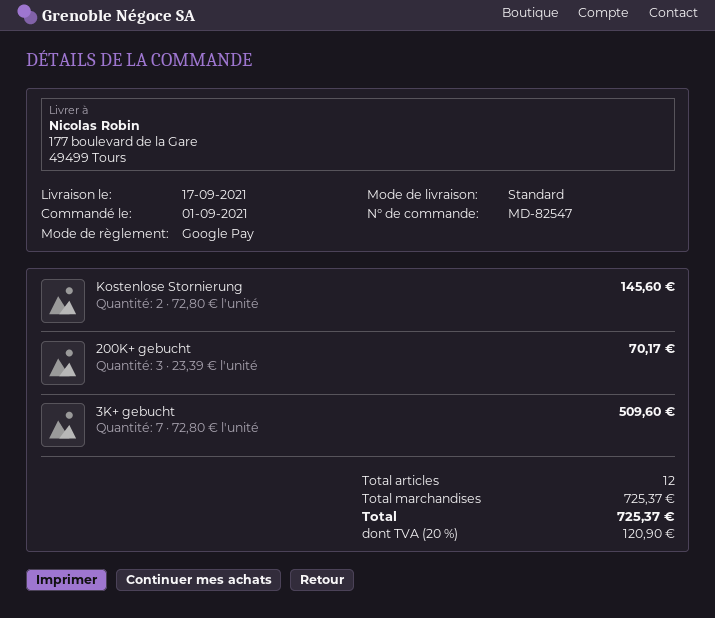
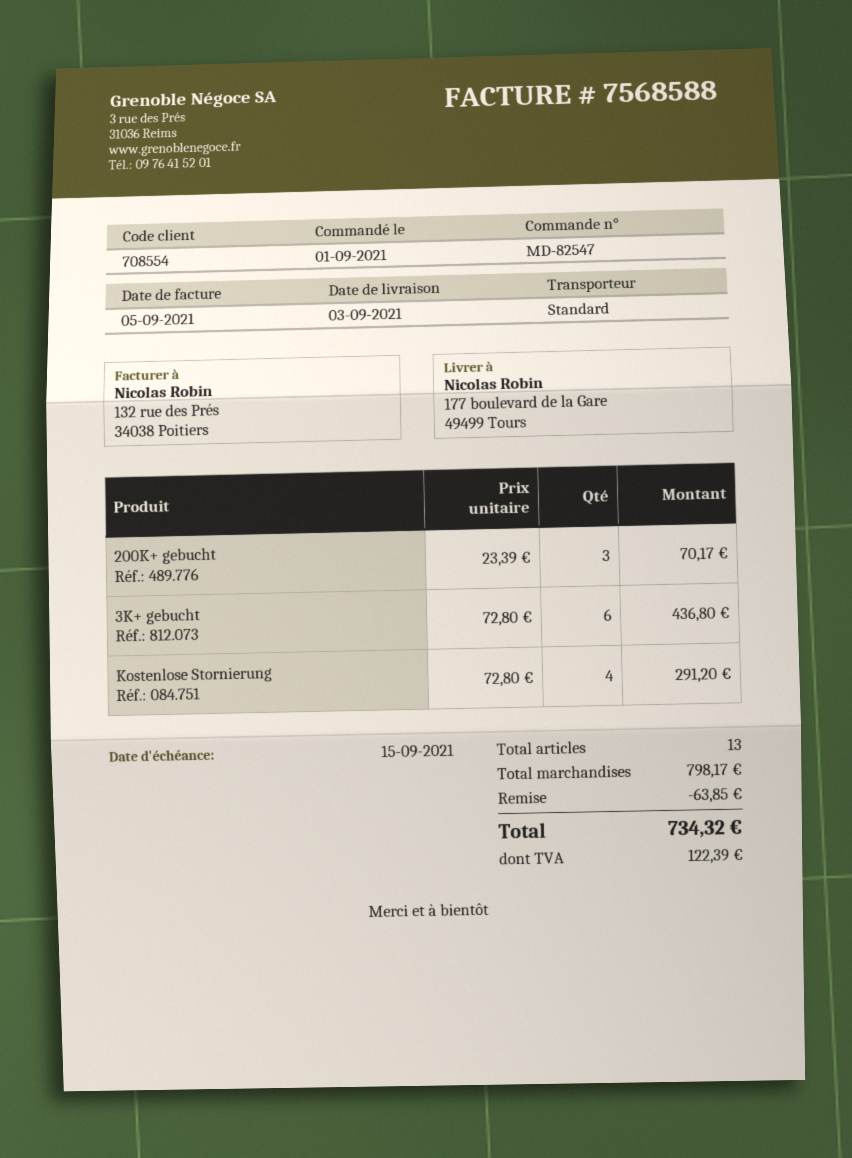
delivery date: 2021-09-17 -> 2021-09-03
Kostenlose Stornierung: 2 x 72.80 = 145.60 -> 4 x 72.80 = 291.20
3K+ gebucht: 7 x 72.80 = 509.60 -> 6 x 72.80 = 436.80
total quantity: 12 -> 13
subtotal: 725.37 -> 798.17
discount: none -> 63.85
tax: 120.90 -> 122.39
total: 725.37 -> 734.32

